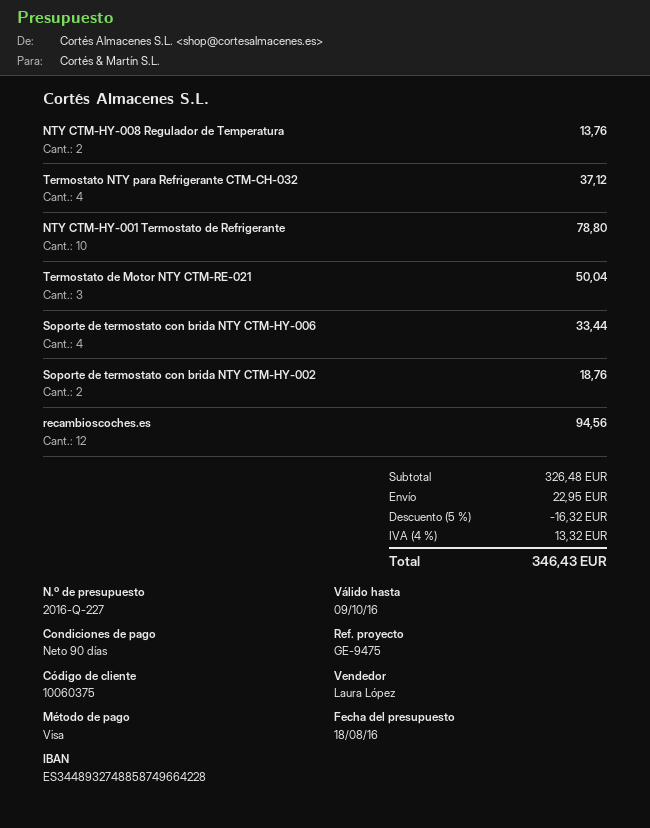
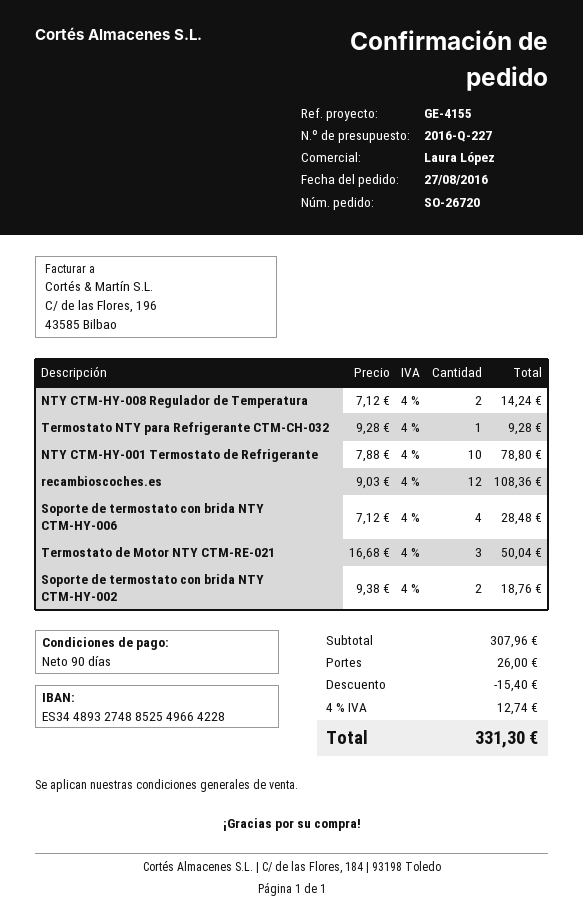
reference: GE-9475 -> GE-4155
bank account: ES3448932748858749664228 -> ES3448932748852549664228
NTY CTM-HY-008 Regulador de Temperatura: 2 for 13.76 -> 2 for 14.24
Termostato NTY para Refrigerante CTM-CH-032: 4 for 37.12 -> 1 for 9.28
Soporte de termostato con brida NTY CTM-HY-006: 4 for 33.44 -> 4 for 28.48
recambioscoches.es: 12 for 94.56 -> 12 for 108.36
subtotal: 326.48 -> 307.96
discount: 16.32 -> 15.40
shipping: 22.95 -> 26.00
tax: 4% = 13.32 -> 4% = 12.74
total: 346.43 -> 331.30

